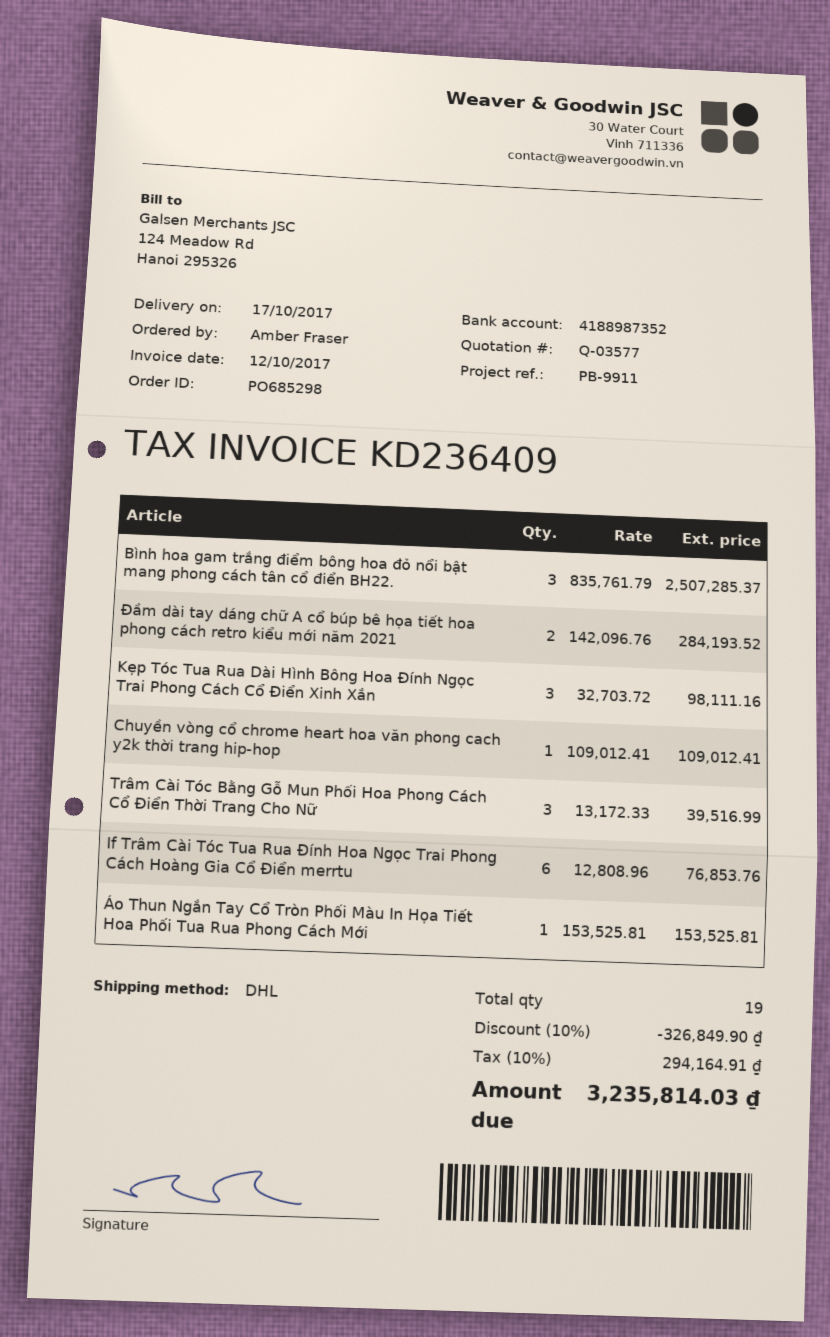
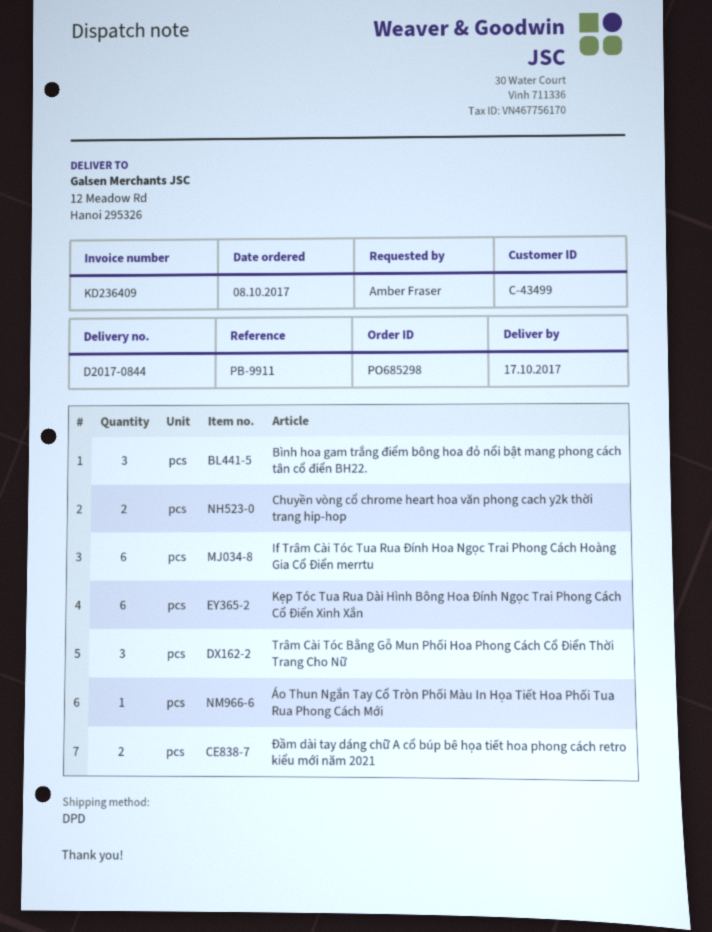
shipping method: DHL -> DPD
Kẹp Tóc Tua Rua Dài Hình Bông Hoa Đính Ngọc Trai Phong Cách Cổ Điển Xinh Xắn: 3 -> 6
Chuyền vòng cổ chrome heart hoa văn phong cach y2k thời trang hip-hop: 1 -> 2

